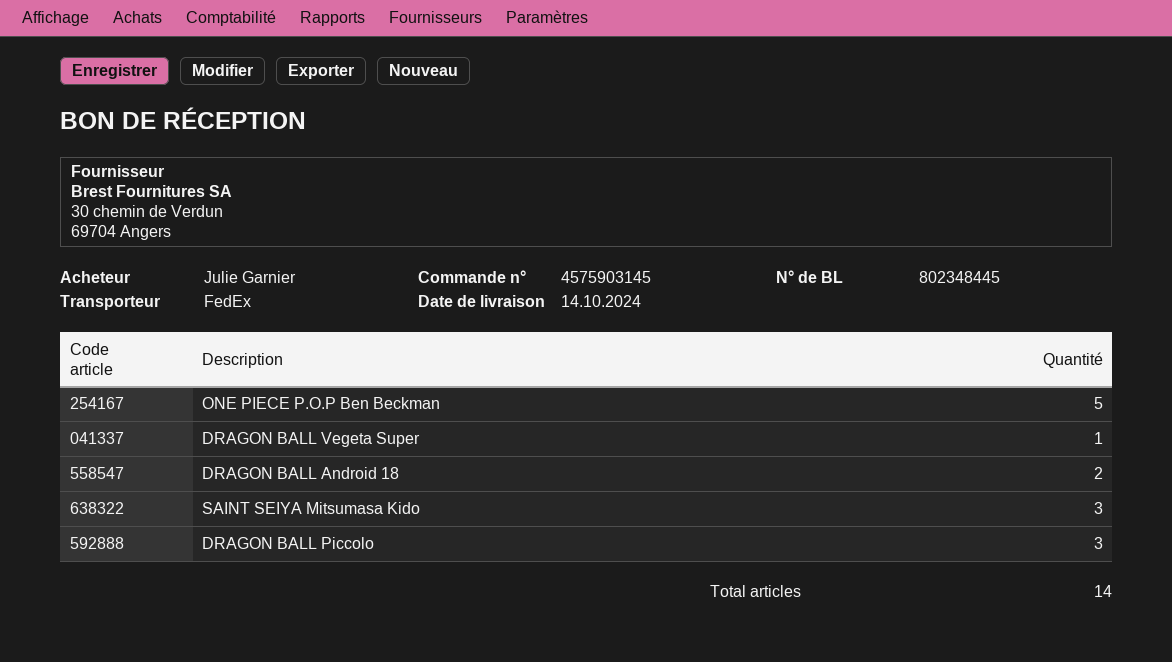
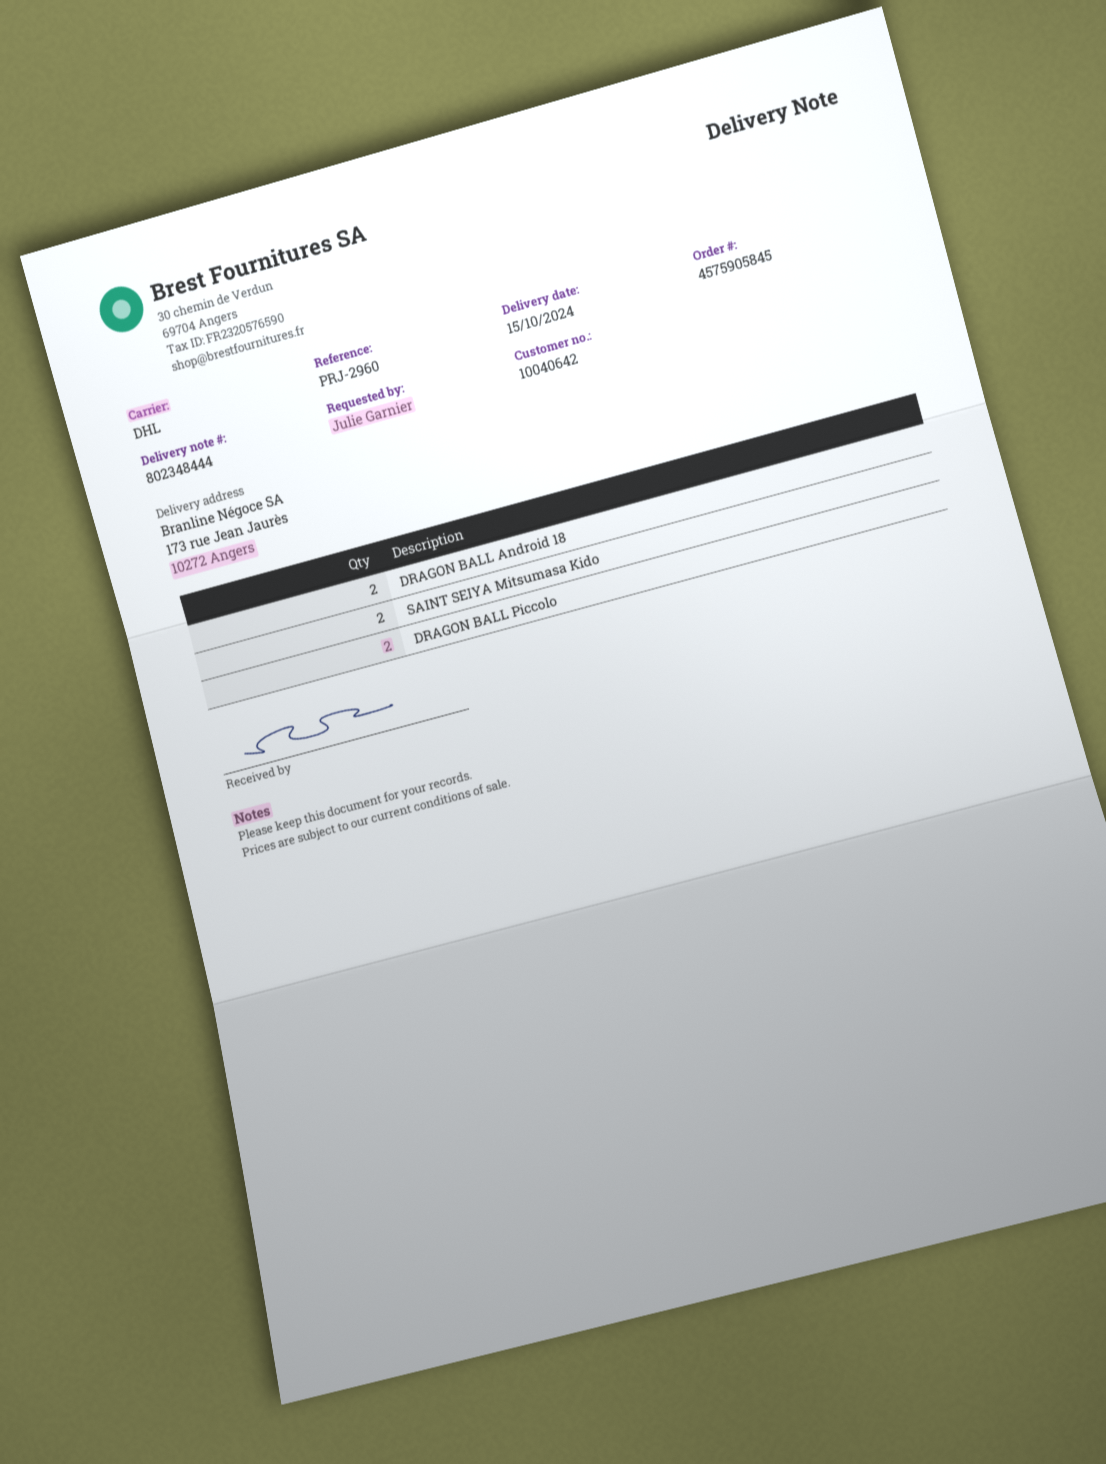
order number: 4575903145 -> 4575905845
delivery note number: 802348445 -> 802348444
delivery date: 2024-10-14 -> 2024-10-15
shipping method: FedEx -> DHL
ONE PIECE P.O.P Ben Beckman: 5 -> none
DRAGON BALL Vegeta Super: 1 -> none
SAINT SEIYA Mitsumasa Kido: 3 -> 2
DRAGON BALL Piccolo: 3 -> 2

